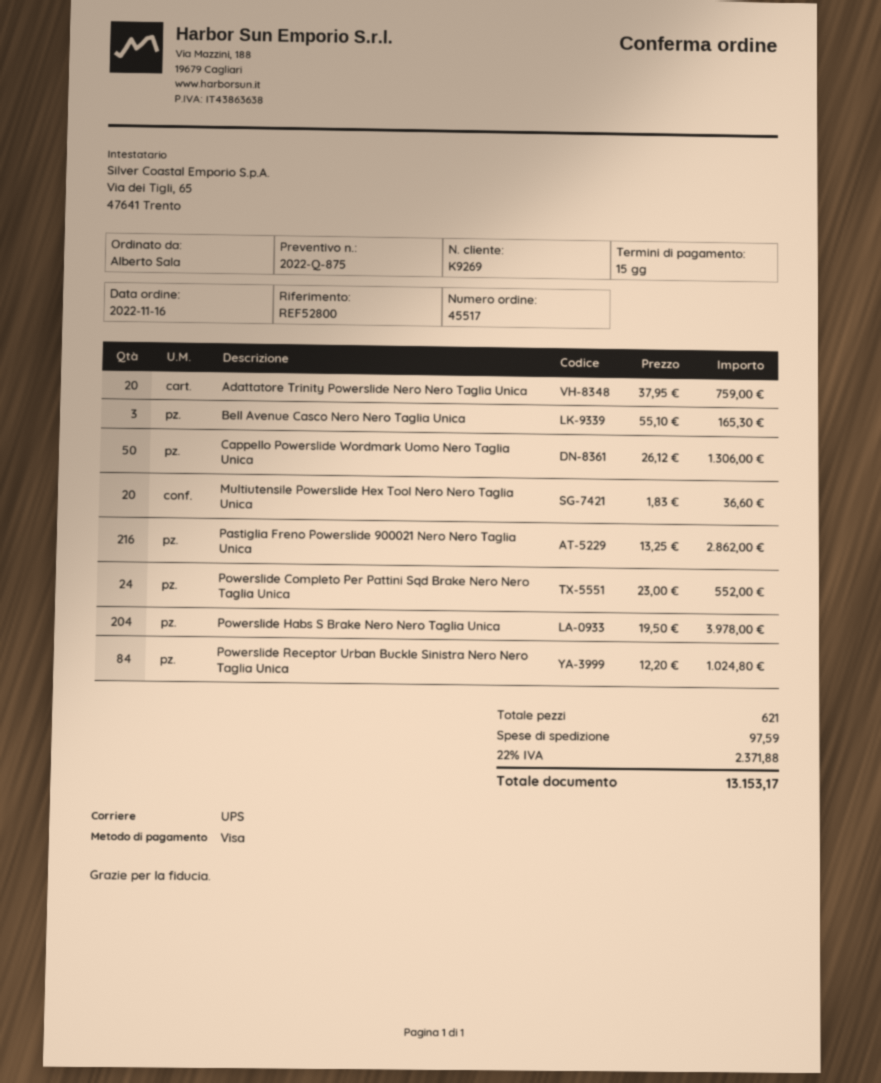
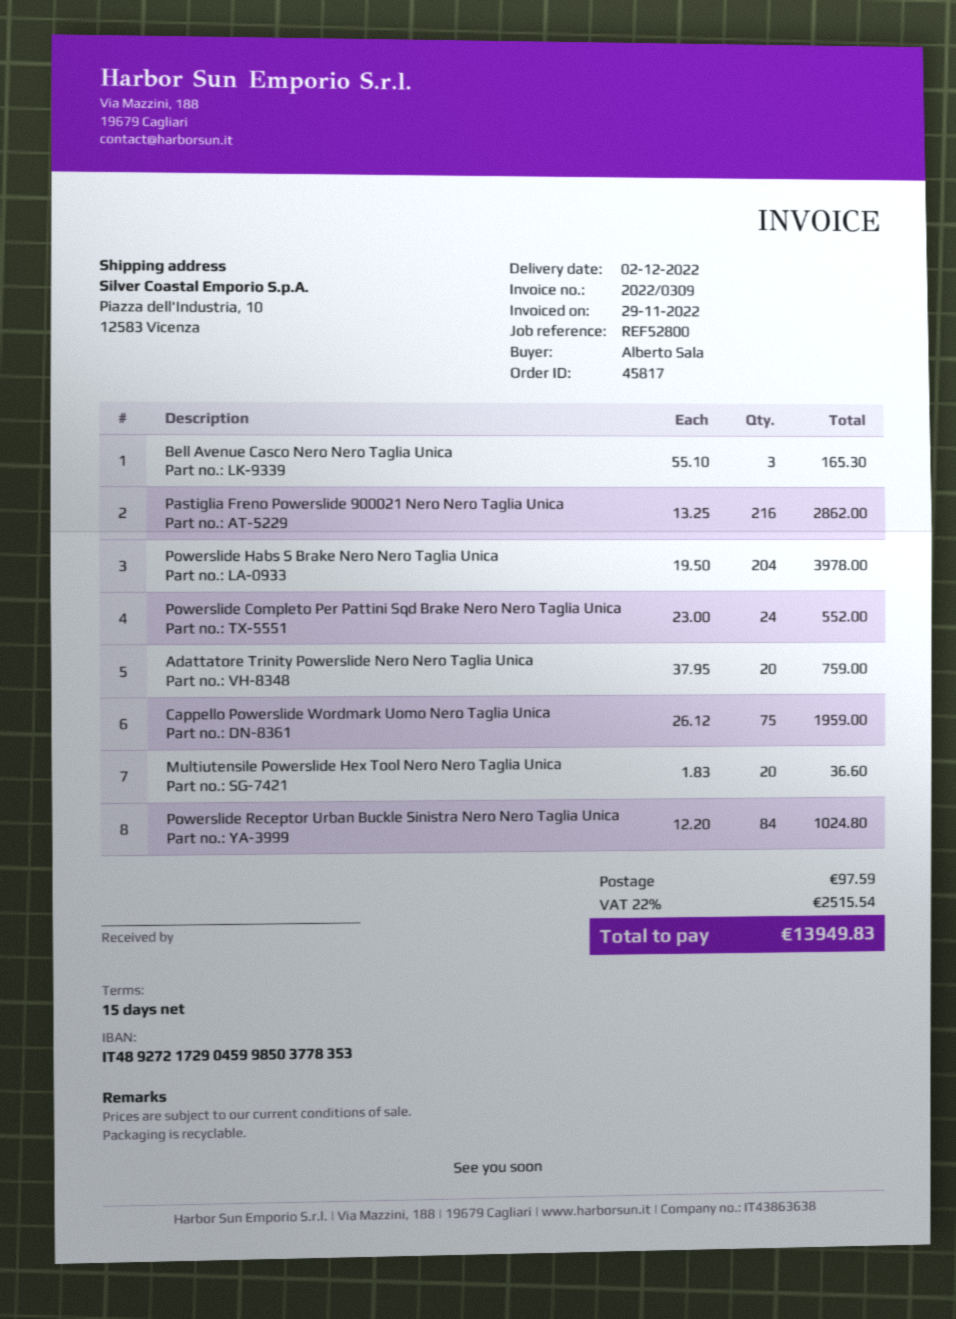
order number: 45517 -> 45817
Cappello Powerslide Wordmark Uomo Nero Taglia Unica: 50 x 26.12 = 1306.00 -> 75 x 26.12 = 1959.00
tax: 22% = 2371.88 -> 22% = 2515.54
total: 13153.17 -> 13949.83

